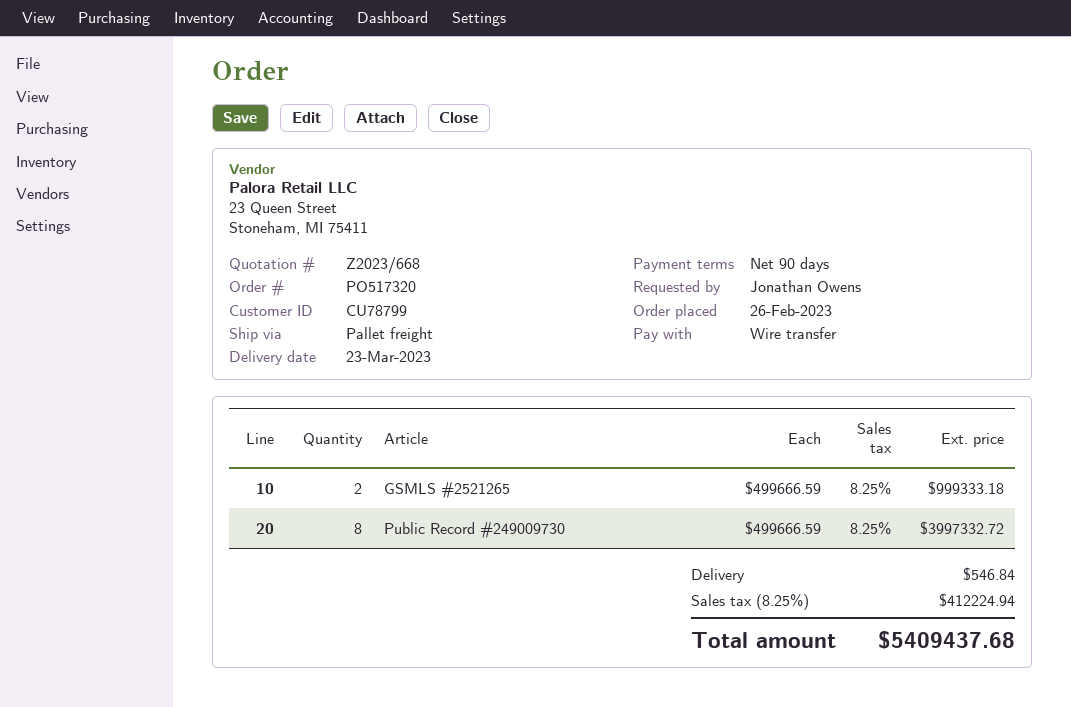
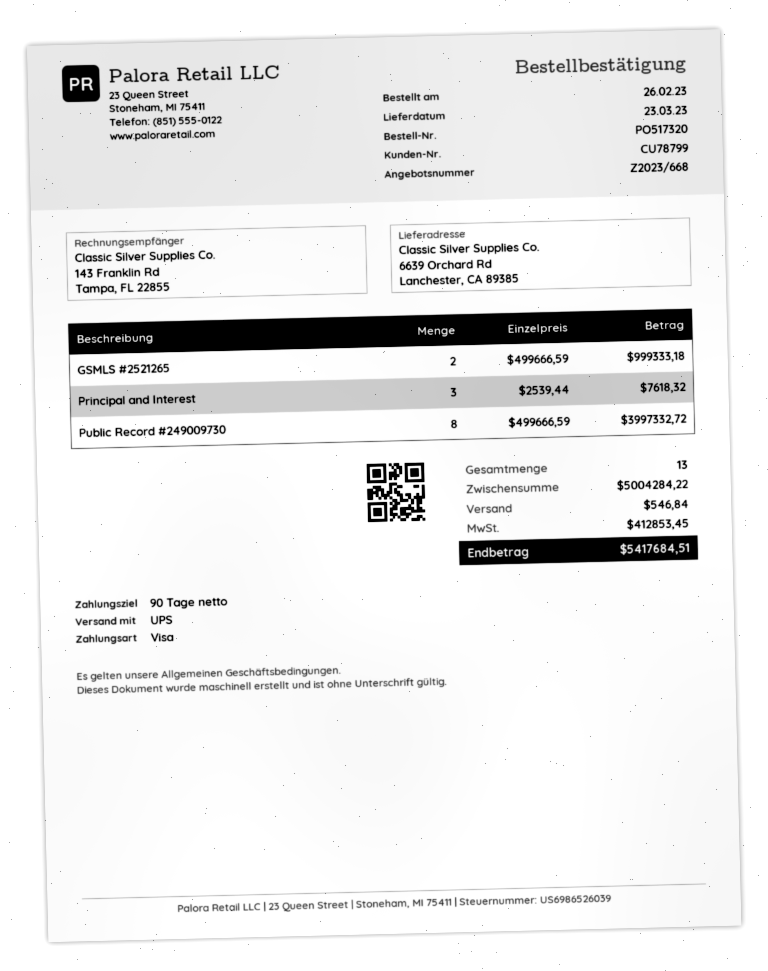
payment method: bank transfer -> Visa
shipping method: pallet freight -> UPS
Principal and Interest: none -> 3 x 2539.44 = 7618.32
tax: 412224.94 -> 412853.45
total: 5409437.68 -> 5417684.51

